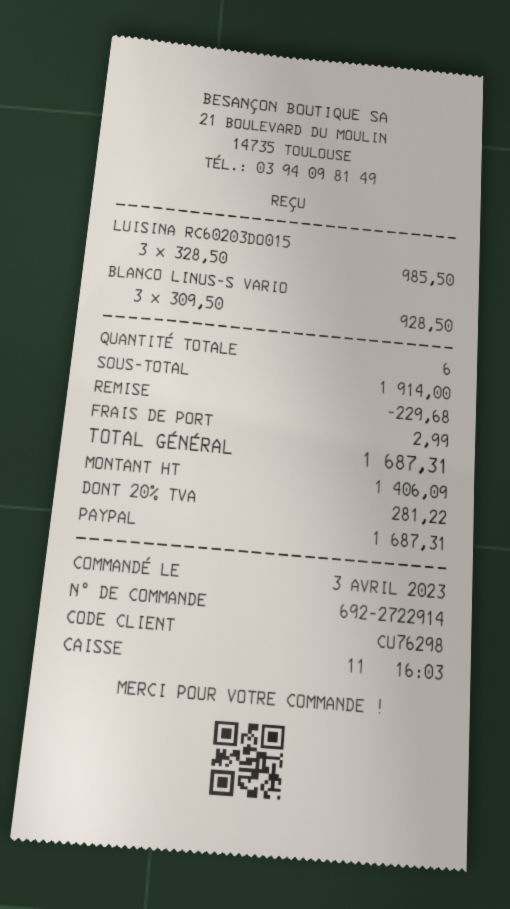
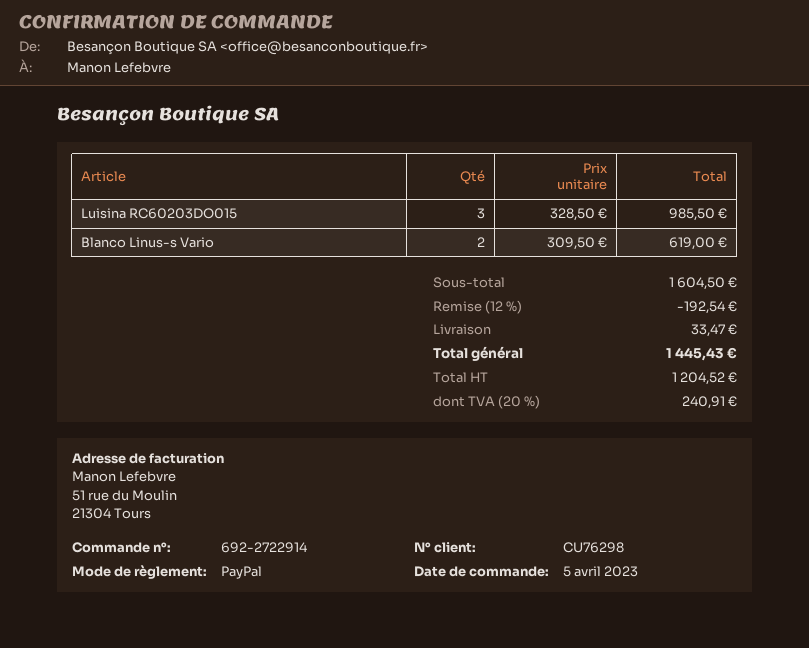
order date: 2023-04-03 -> 2023-04-05
BLANCO LINUS-S VARIO: 3 x 309.50 = 928.50 -> 2 x 309.50 = 619.00
subtotal: 1914.00 -> 1604.50
discount: 229.68 -> 192.54
shipping: 2.99 -> 33.47
net: 1406.09 -> 1204.52
tax: 20% = 281.22 -> 20% = 240.91
total: 1687.31 -> 1445.43

